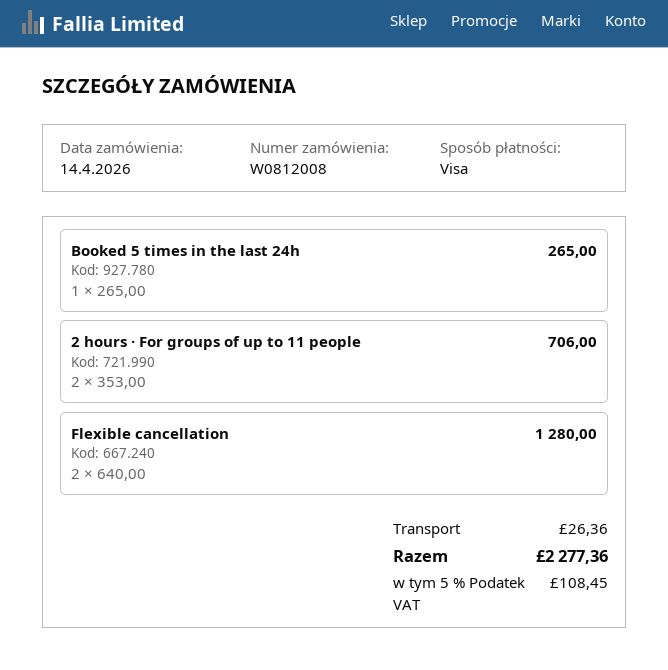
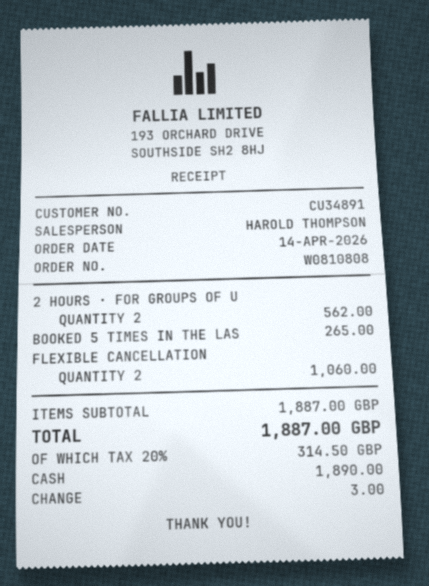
order number: W0812008 -> W0810808
payment method: Visa -> cash
2 hours · For groups of up to 11 people: 2 for 706.00 -> 2 for 562.00
Flexible cancellation: 2 for 1280.00 -> 2 for 1060.00
shipping: 26.36 -> none
tax: 5% = 108.45 -> 20% = 314.50
total: 2277.36 -> 1887.00

